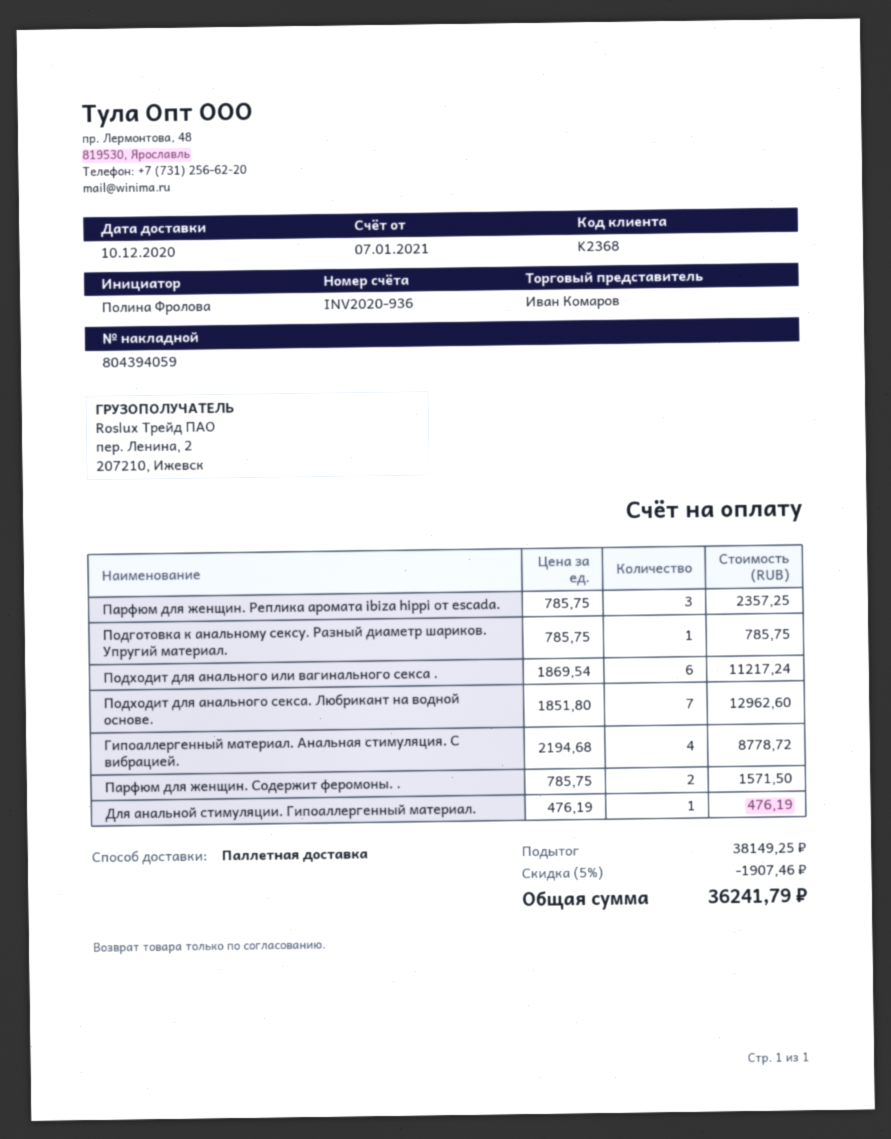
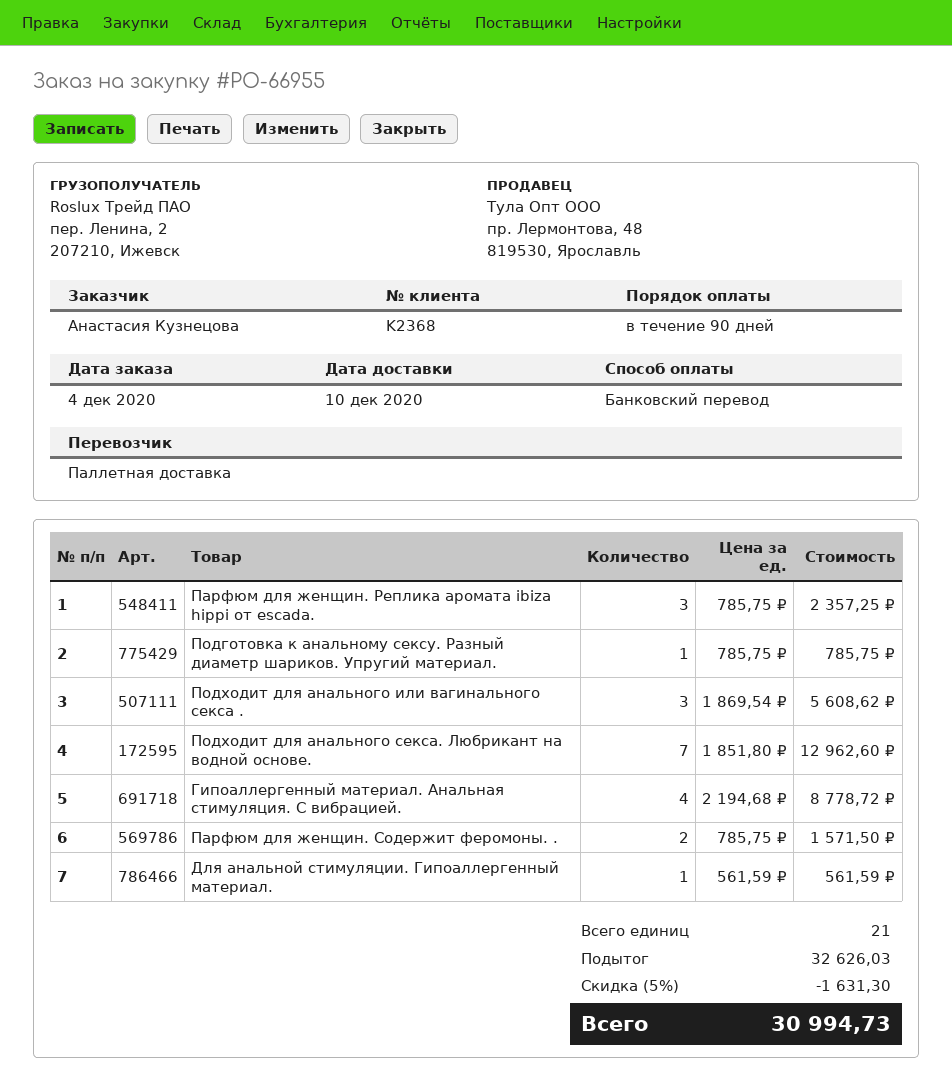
ordered by: Полина Фролова -> Анастасия Кузнецова
Подходит для анального или вагинального секса .: 6 x 1869.54 = 11217.24 -> 3 x 1869.54 = 5608.62
Для анальной стимуляции. Гипоаллергенный материал.: 1 x 476.19 = 476.19 -> 1 x 561.59 = 561.59
subtotal: 38149.25 -> 32626.03
discount: 5% = 1907.46 -> 5% = 1631.30
total: 36241.79 -> 30994.73

